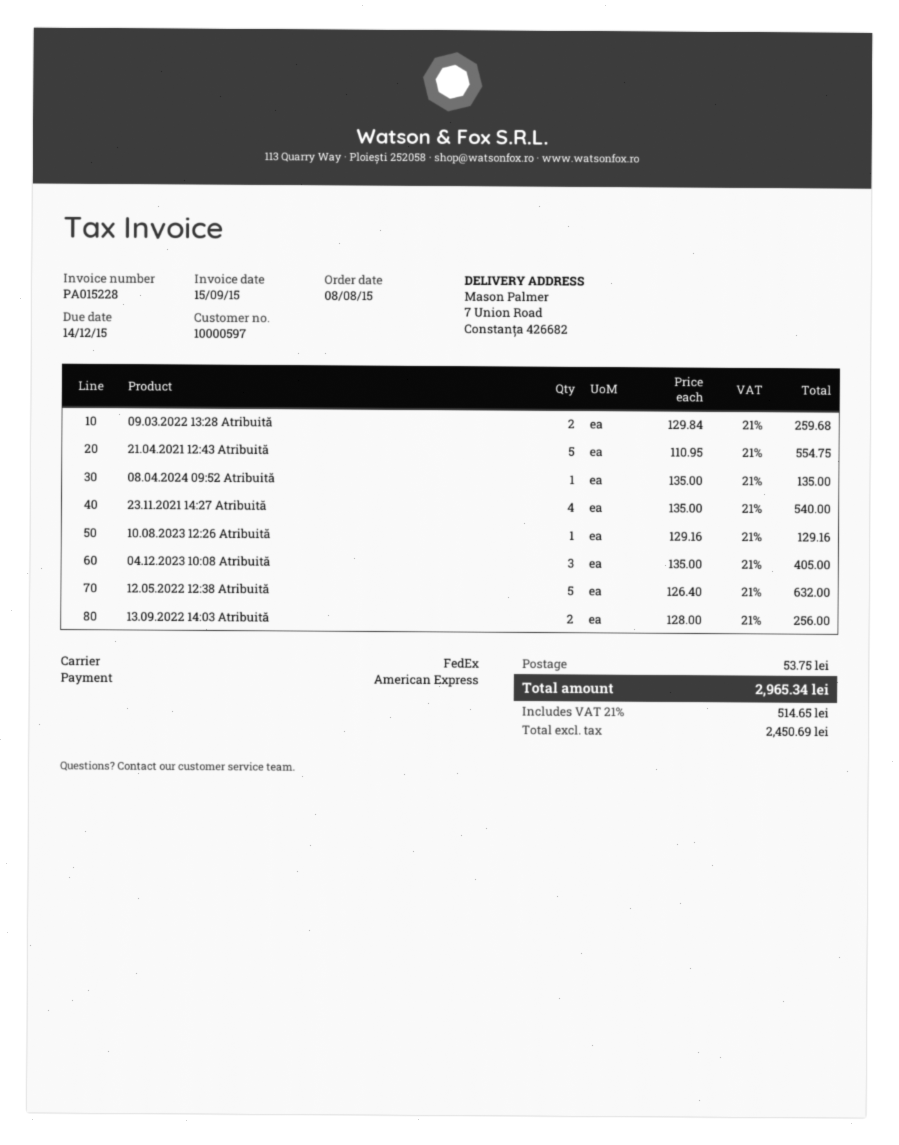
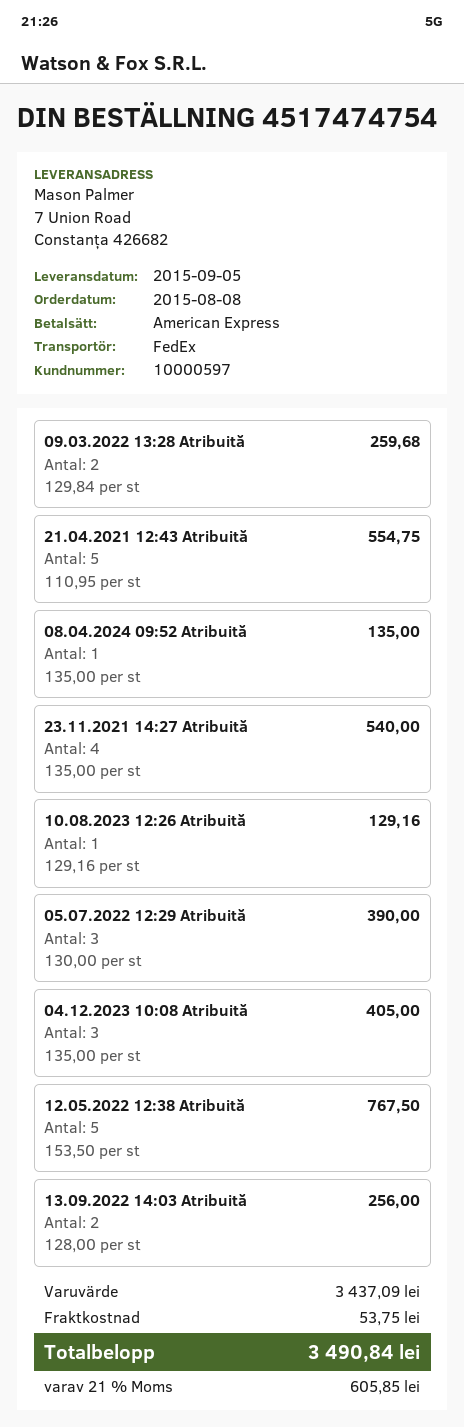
12.05.2022 12:38 Atribuită: 5 x 126.40 = 632.00 -> 5 x 153.50 = 767.50
05.07.2022 12:29 Atribuită: none -> 3 x 130.00 = 390.00
tax: 21% = 514.65 -> 21% = 605.85
total: 2965.34 -> 3490.84

